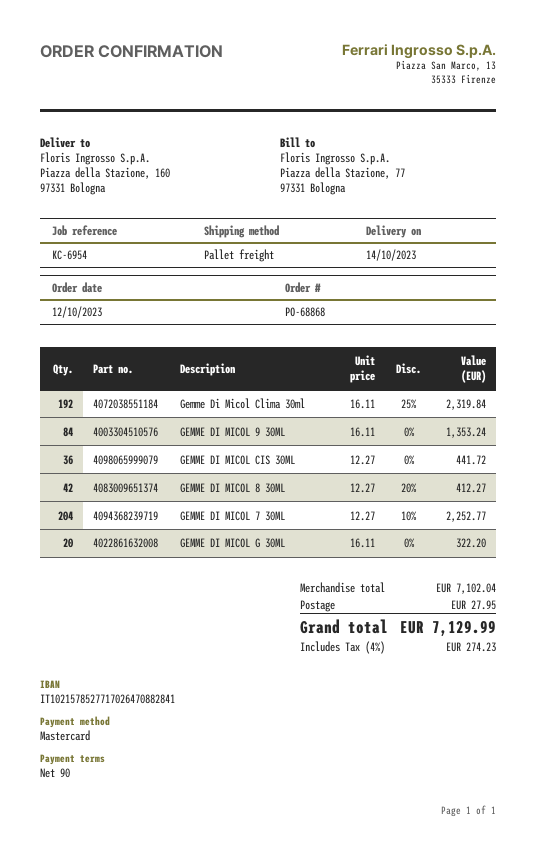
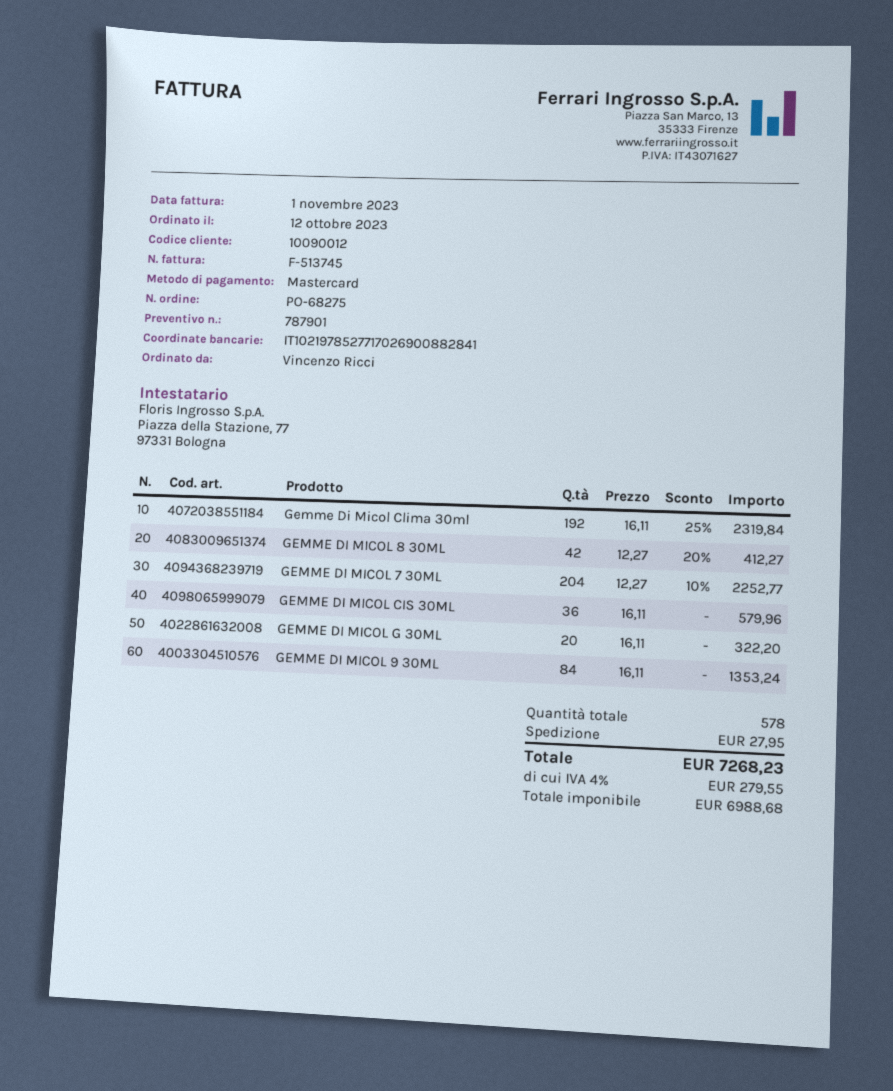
order number: PO-68868 -> PO-68275
bank account: IT1021578527717026470882841 -> IT1021978527717026900882841
GEMME DI MICOL CIS 30ML: 36 x 12.27 = 441.72 -> 36 x 16.11 = 579.96
tax: 4% = 274.23 -> 4% = 279.55
total: 7129.99 -> 7268.23

